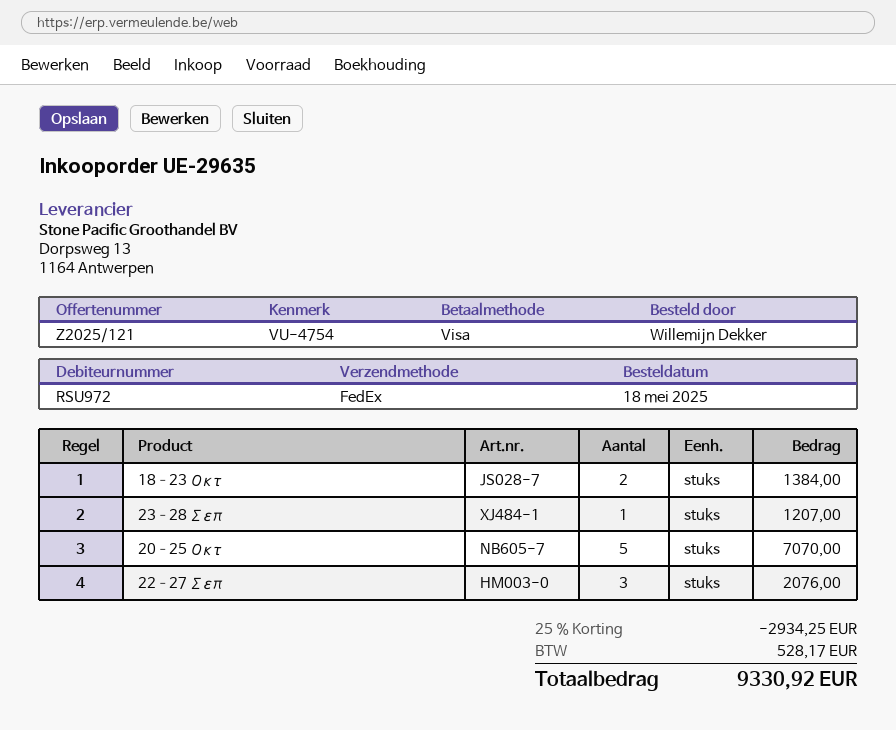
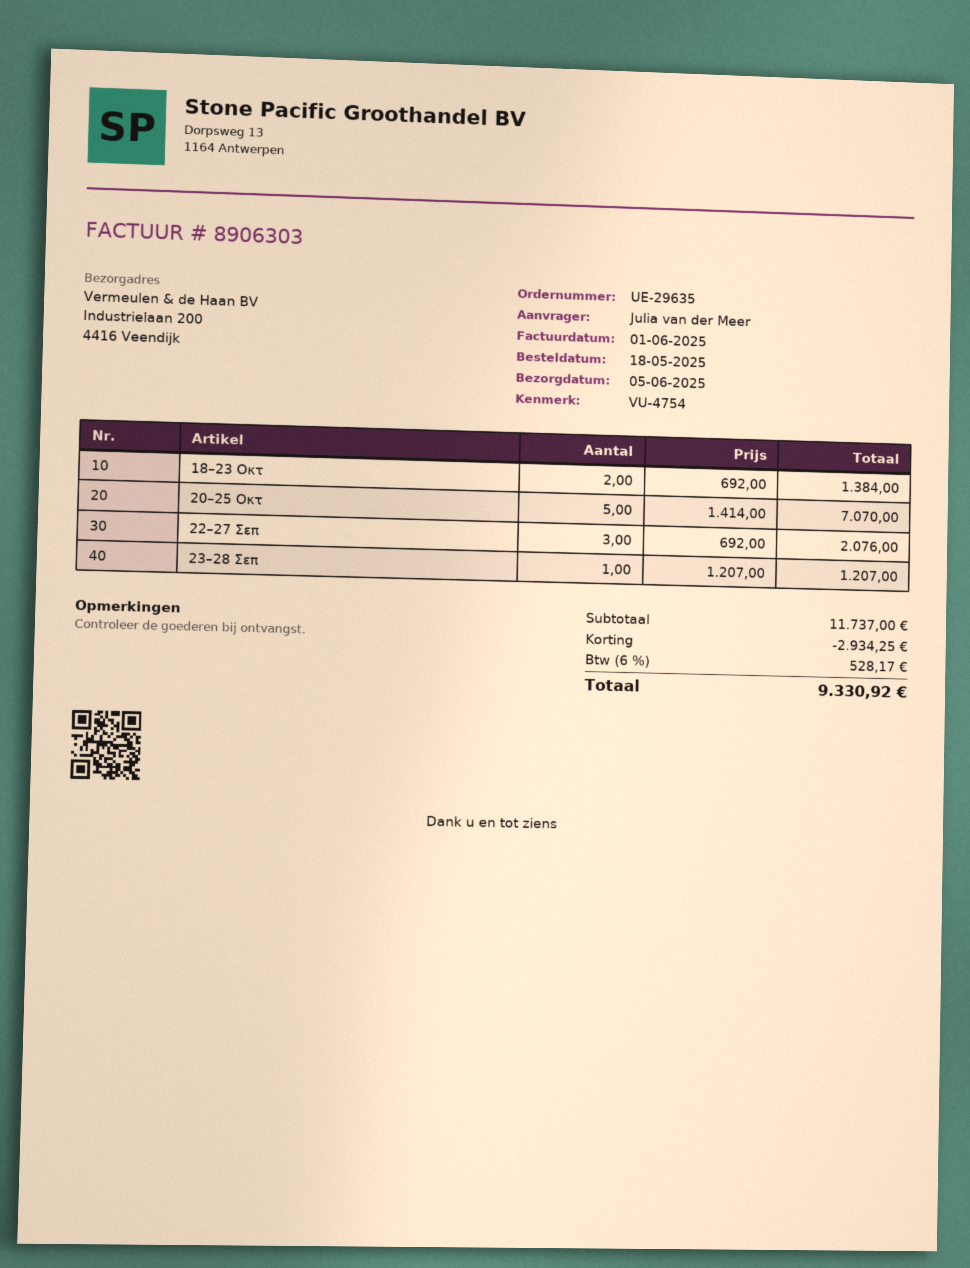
ordered by: Willemijn Dekker -> Julia van der Meer

